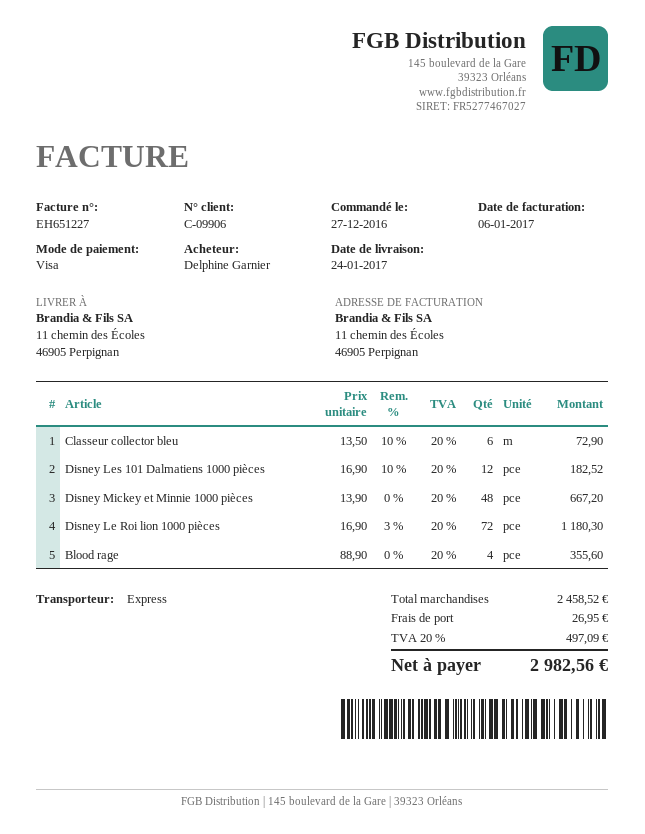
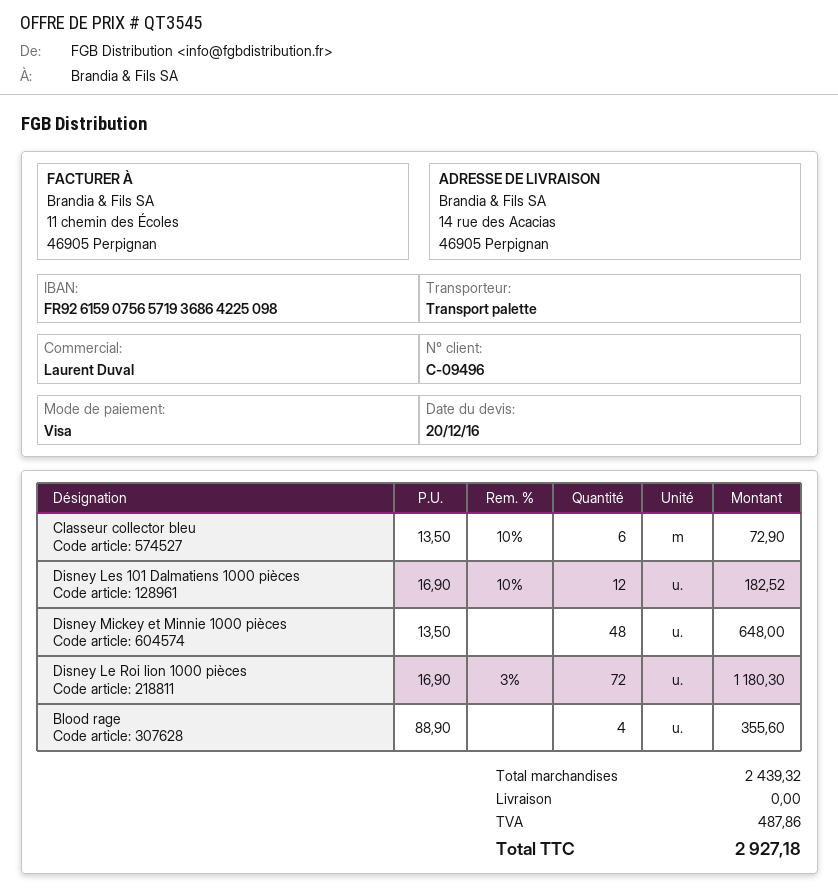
customer number: C-09906 -> C-09496
shipping method: express -> pallet freight
ship to: 11 chemin des Écoles, 46905 Perpignan -> 14 rue des Acacias, 46905 Perpignan
Disney Mickey et Minnie 1000 pièces: 48 x 13.90 = 667.20 -> 48 x 13.50 = 648.00
subtotal: 2458.52 -> 2439.32
shipping: 26.95 -> 0.00
tax: 497.09 -> 487.86
total: 2982.56 -> 2927.18

